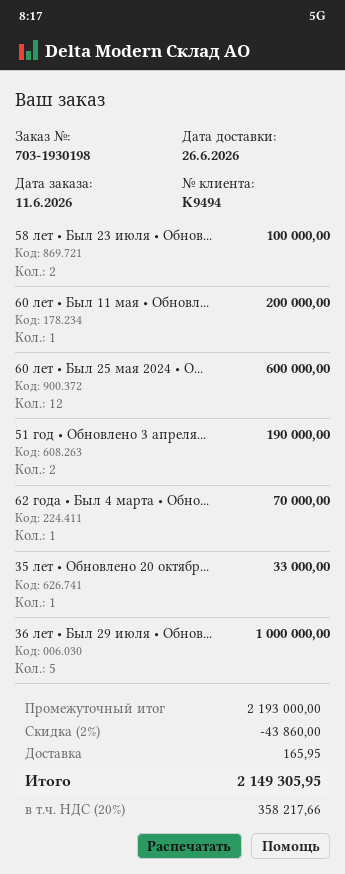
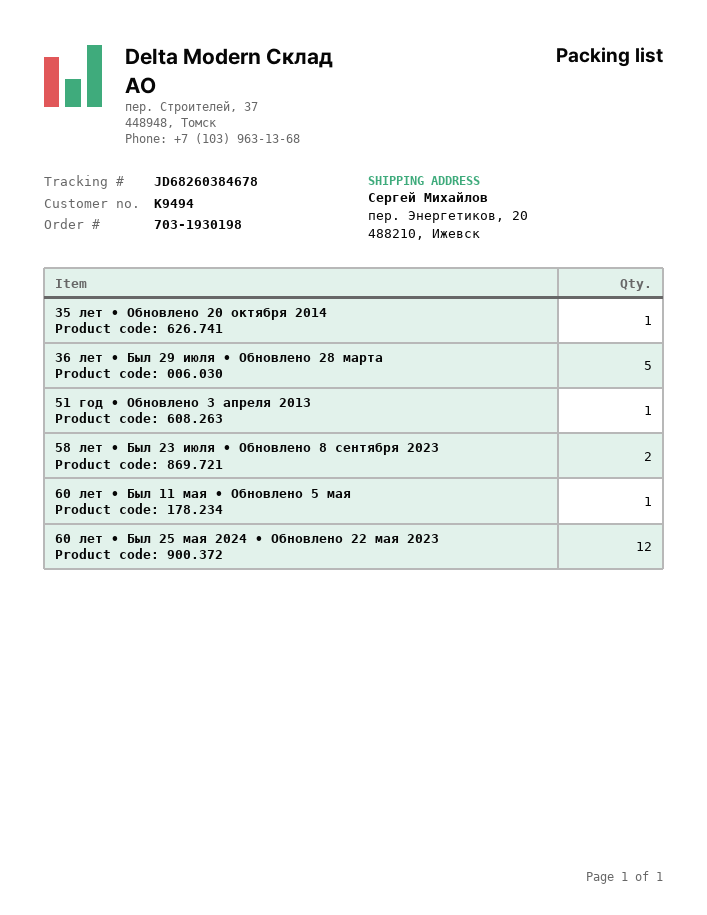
51 год • Обновлено 3 апреля...: 2 -> 1
62 года • Был 4 марта • Обно...: 1 -> none

